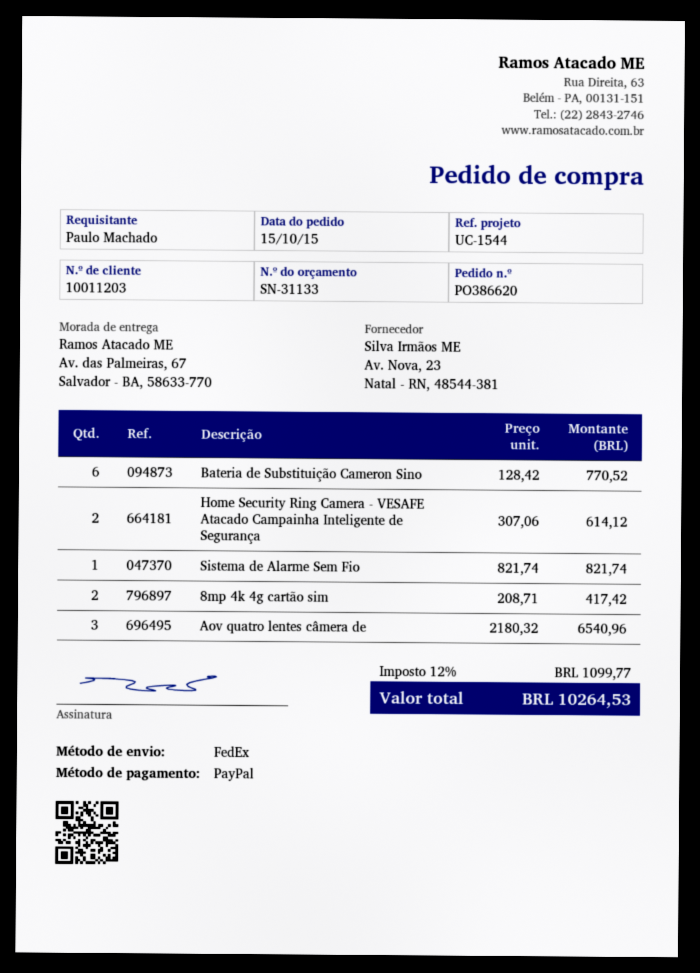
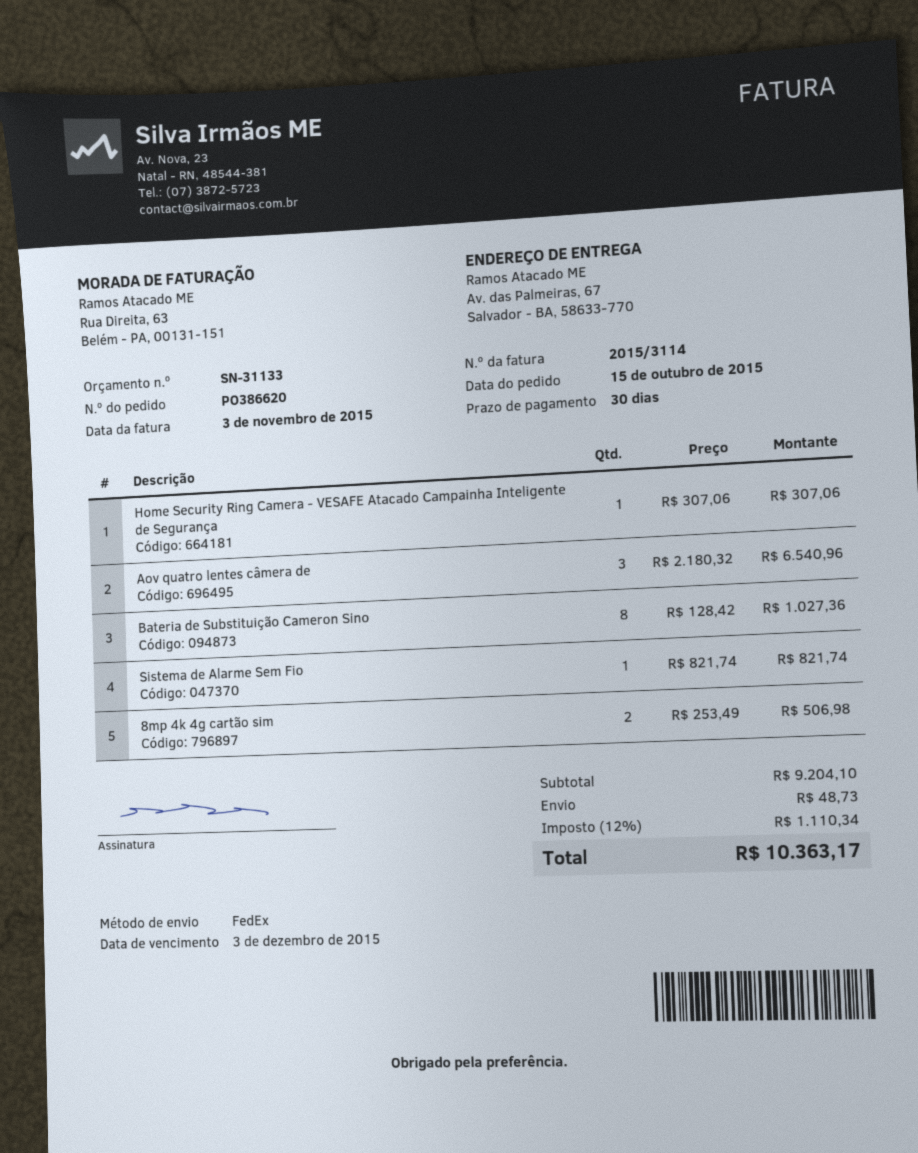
Bateria de Substituição Cameron Sino: 6 x 128.42 = 770.52 -> 8 x 128.42 = 1027.36
Home Security Ring Camera - VESAFE Atacado Campainha Inteligente de Segurança: 2 x 307.06 = 614.12 -> 1 x 307.06 = 307.06
8mp 4k 4g cartão sim: 2 x 208.71 = 417.42 -> 2 x 253.49 = 506.98
shipping: none -> 48.73
tax: 12% = 1099.77 -> 12% = 1110.34
total: 10264.53 -> 10363.17

